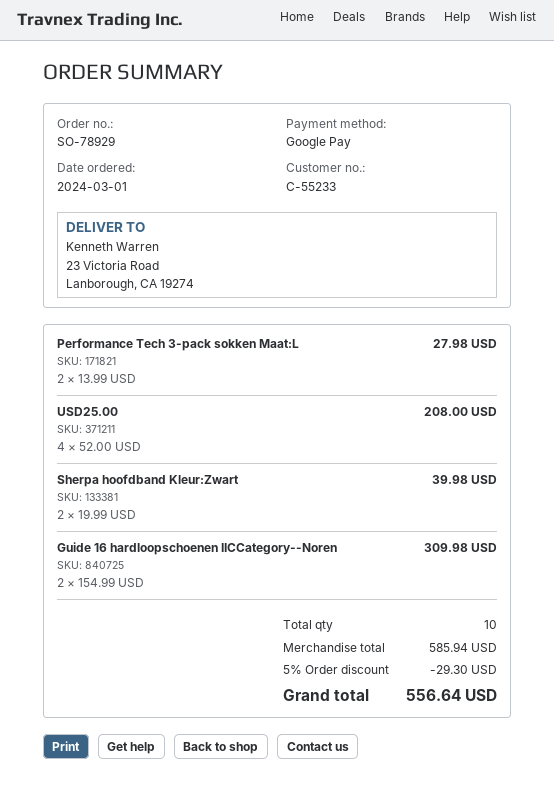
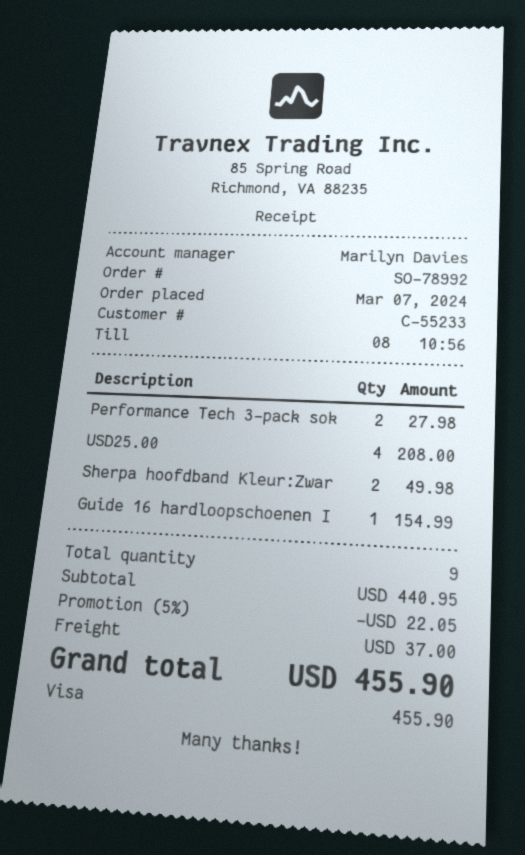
order number: SO-78929 -> SO-78992
order date: 2024-03-01 -> 2024-03-07
payment method: Google Pay -> Visa
Sherpa hoofdband Kleur:Zwart: 2 for 39.98 -> 2 for 49.98
Guide 16 hardloopschoenen IICCategory--Noren: 2 for 309.98 -> 1 for 154.99
total quantity: 10 -> 9
subtotal: 585.94 -> 440.95
discount: 5% = 29.30 -> 5% = 22.05
shipping: none -> 37.00
total: 556.64 -> 455.90

